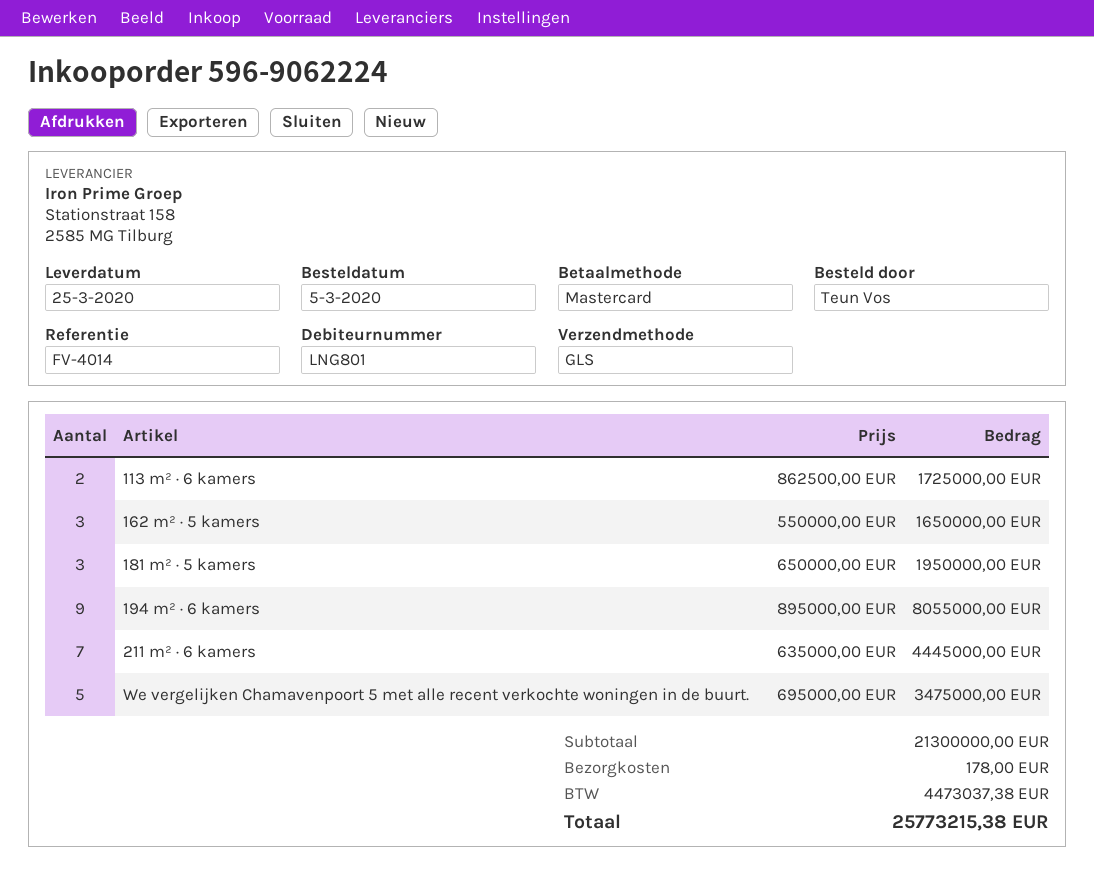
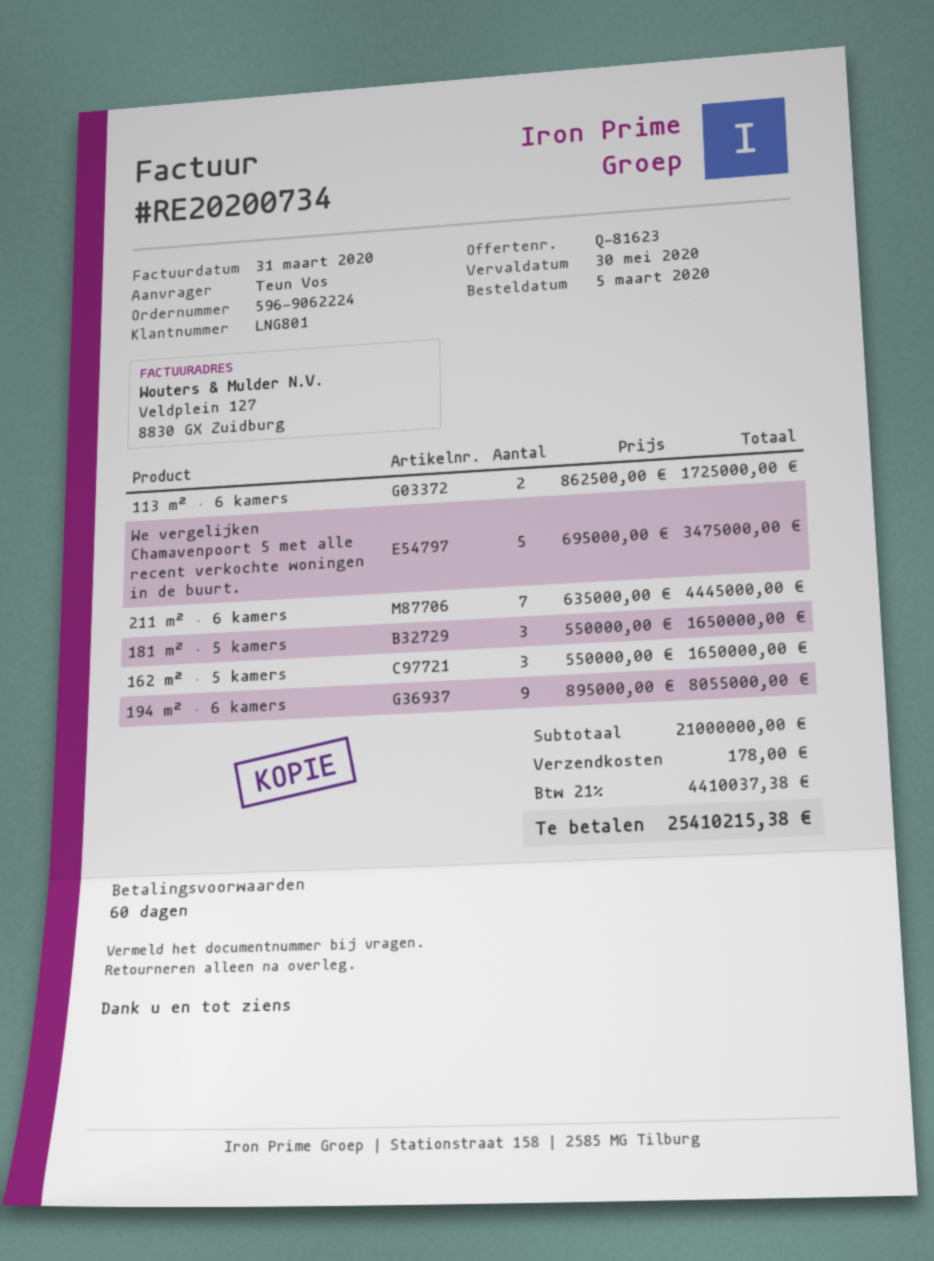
181 m² · 5 kamers: 3 x 650000.00 = 1950000.00 -> 3 x 550000.00 = 1650000.00
subtotal: 21300000.00 -> 21000000.00
tax: 4473037.38 -> 4410037.38
total: 25773215.38 -> 25410215.38

